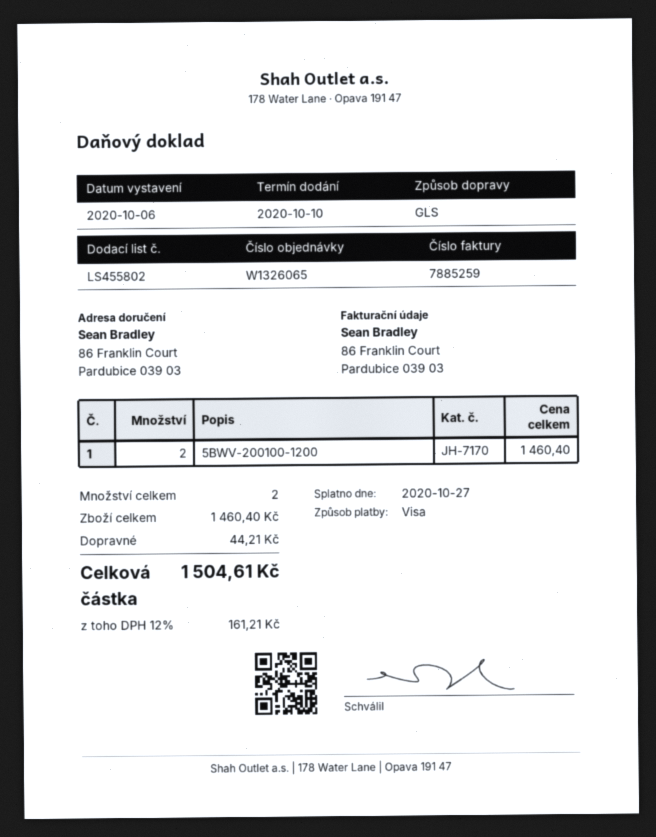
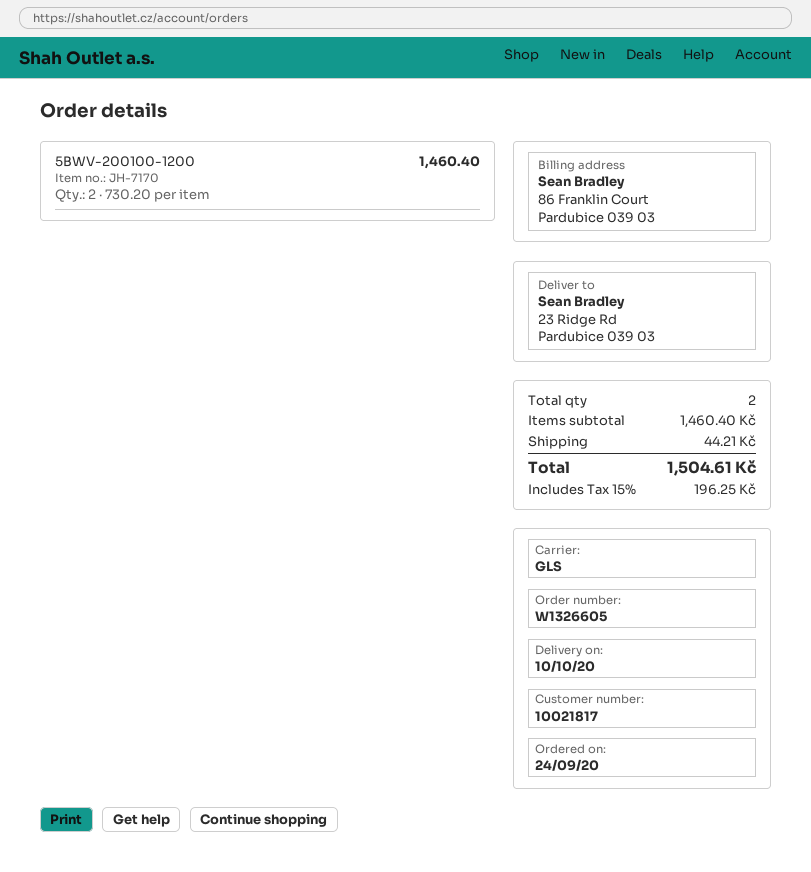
order number: W1326065 -> W1326605
ship to: 86 Franklin Court, Pardubice 039 03 -> 23 Ridge Rd, Pardubice 039 03
tax: 12% = 161.21 -> 15% = 196.25

